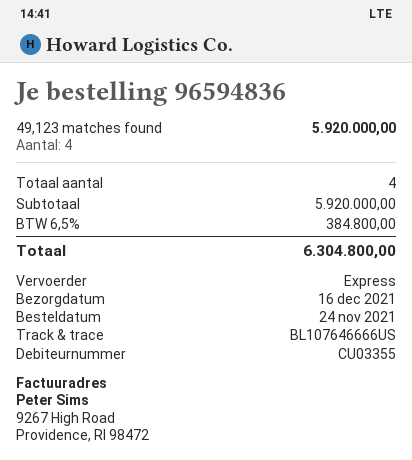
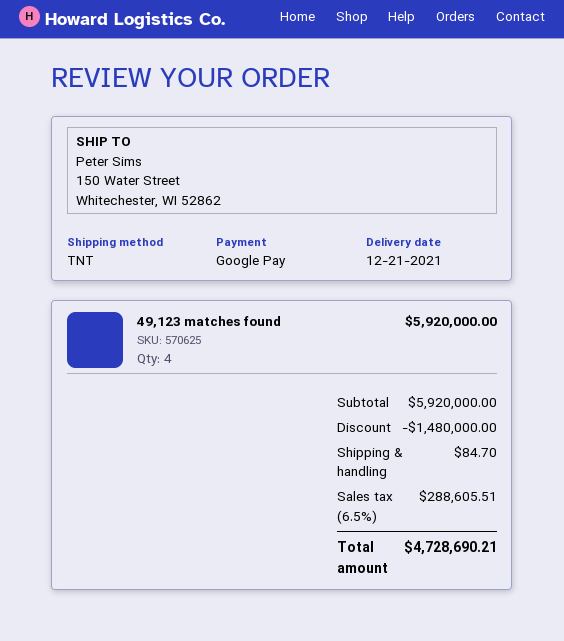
delivery date: 2021-12-16 -> 2021-12-21
shipping method: express -> TNT
discount: none -> 1480000.00
shipping: none -> 84.70
tax: 6.5% = 384800.00 -> 6.5% = 288605.51
total: 6304800.00 -> 4728690.21

